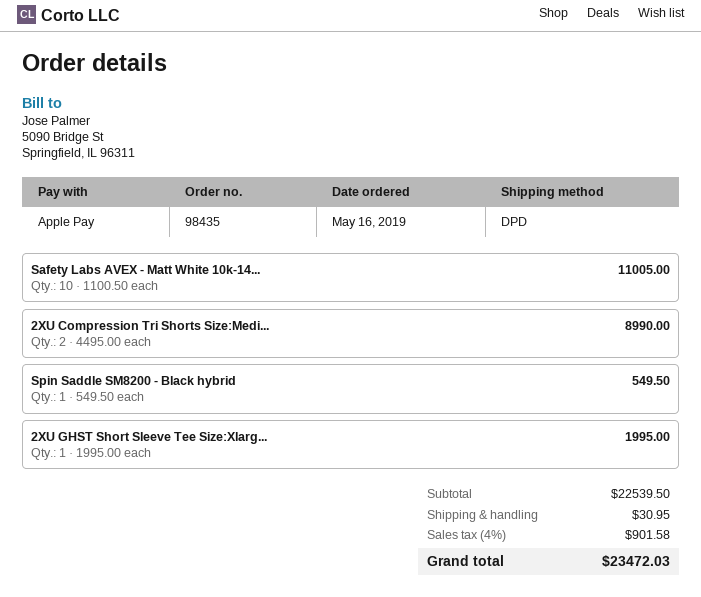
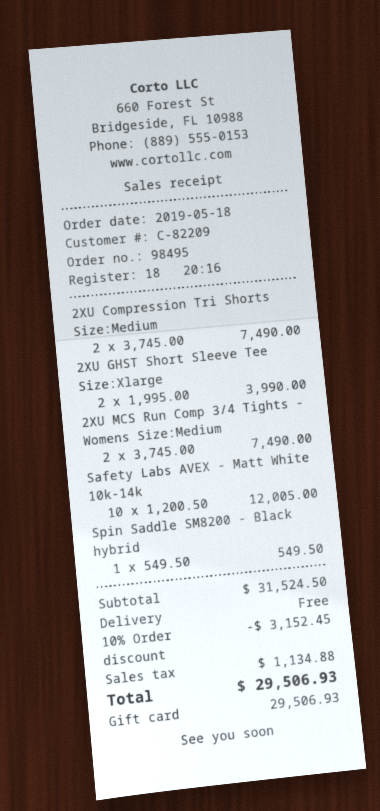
order number: 98435 -> 98495
order date: 2019-05-16 -> 2019-05-18
payment method: Apple Pay -> gift card
Safety Labs AVEX - Matt White 10k-14...: 10 x 1100.50 = 11005.00 -> 10 x 1200.50 = 12005.00
2XU Compression Tri Shorts Size:Medi...: 2 x 4495.00 = 8990.00 -> 2 x 3745.00 = 7490.00
2XU GHST Short Sleeve Tee Size:Xlarg...: 1 x 1995.00 = 1995.00 -> 2 x 1995.00 = 3990.00
2XU MCS Run Comp 3/4 Tights - Womens Size:Medium: none -> 2 x 3745.00 = 7490.00
subtotal: 22539.50 -> 31524.50
discount: none -> 10% = 3152.45
shipping: 30.95 -> 0.00
tax: 901.58 -> 1134.88
total: 23472.03 -> 29506.93

